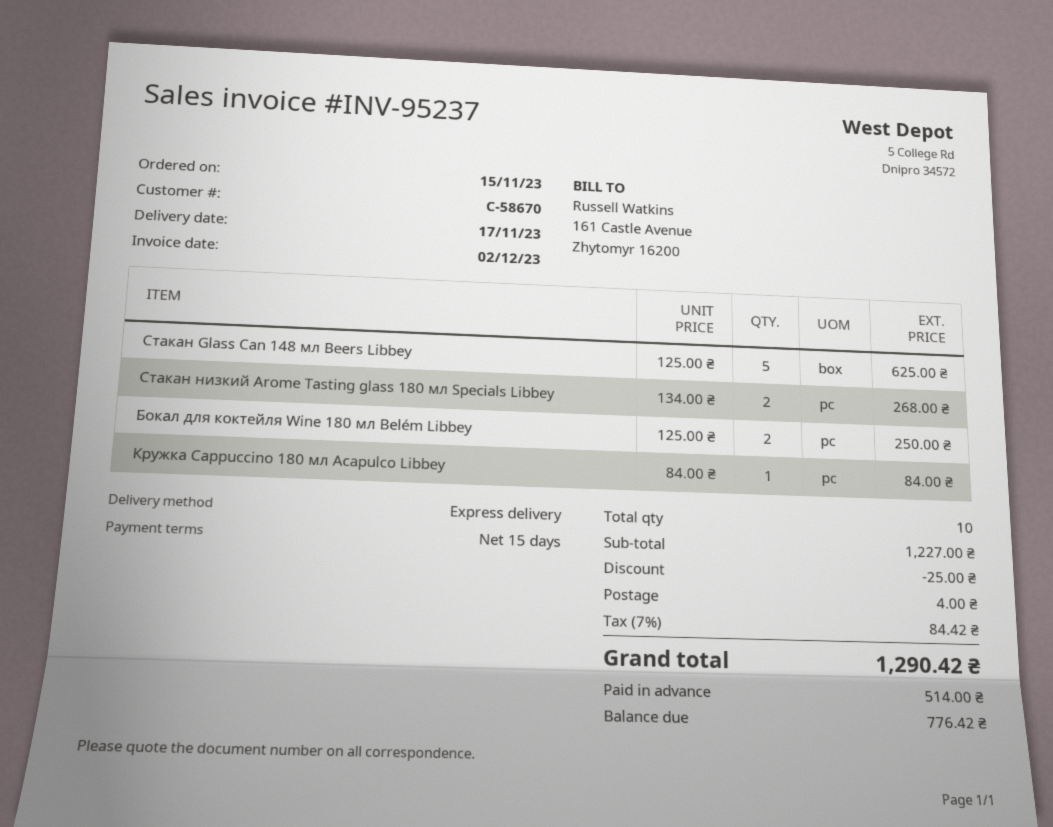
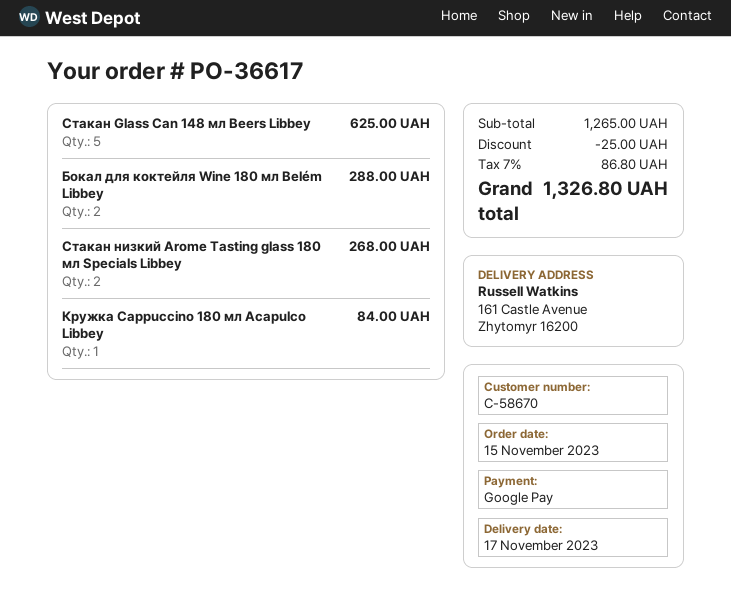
Бокал для коктейля Wine 180 мл Belém Libbey: 2 for 250.00 -> 2 for 288.00
subtotal: 1227.00 -> 1265.00
shipping: 4.00 -> none
tax: 7% = 84.42 -> 7% = 86.80
total: 1290.42 -> 1326.80

